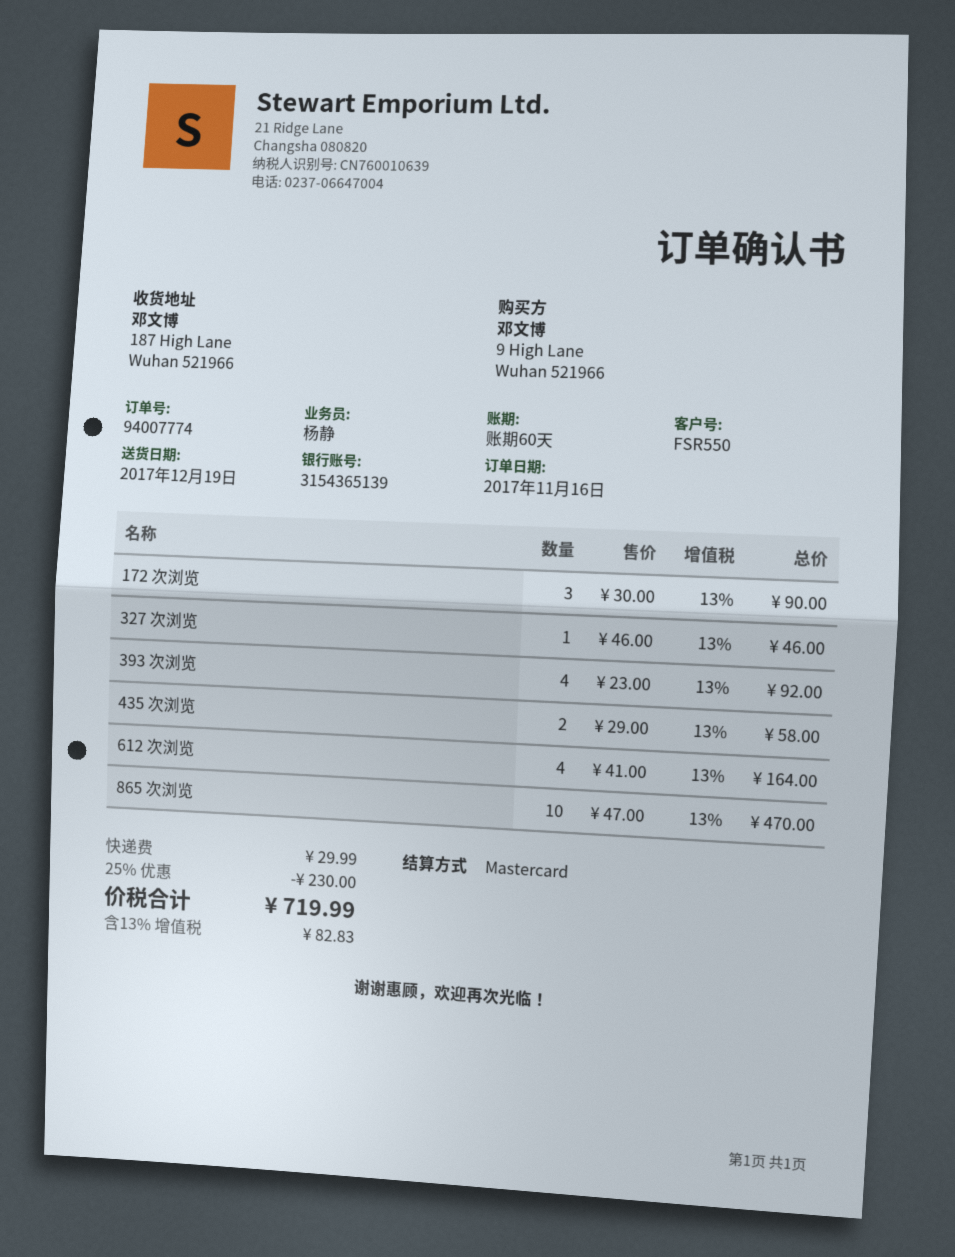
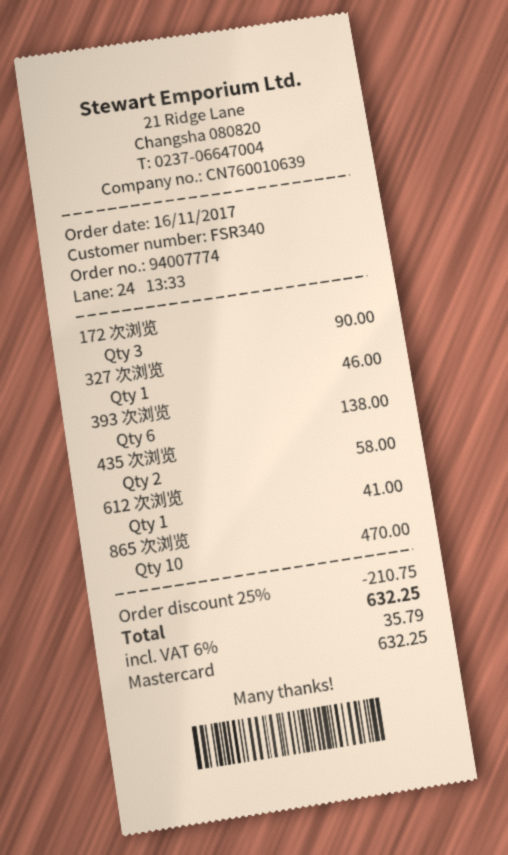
customer number: FSR550 -> FSR340
393 次浏览: 4 for 92.00 -> 6 for 138.00
612 次浏览: 4 for 164.00 -> 1 for 41.00
discount: 25% = 230.00 -> 25% = 210.75
shipping: 29.99 -> none
tax: 13% = 82.83 -> 6% = 35.79
total: 719.99 -> 632.25

